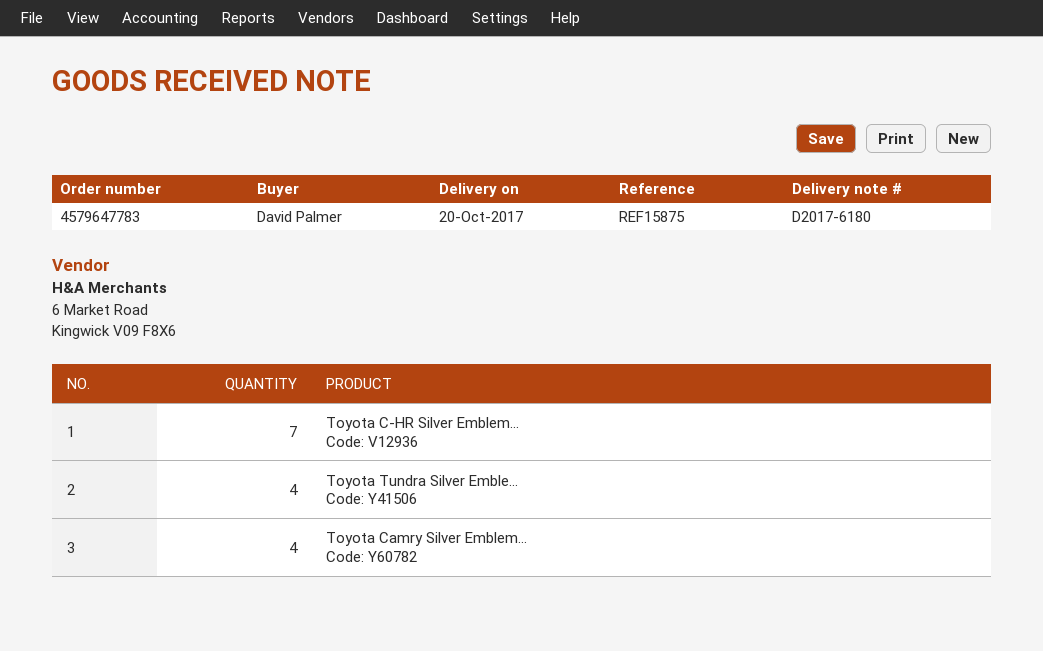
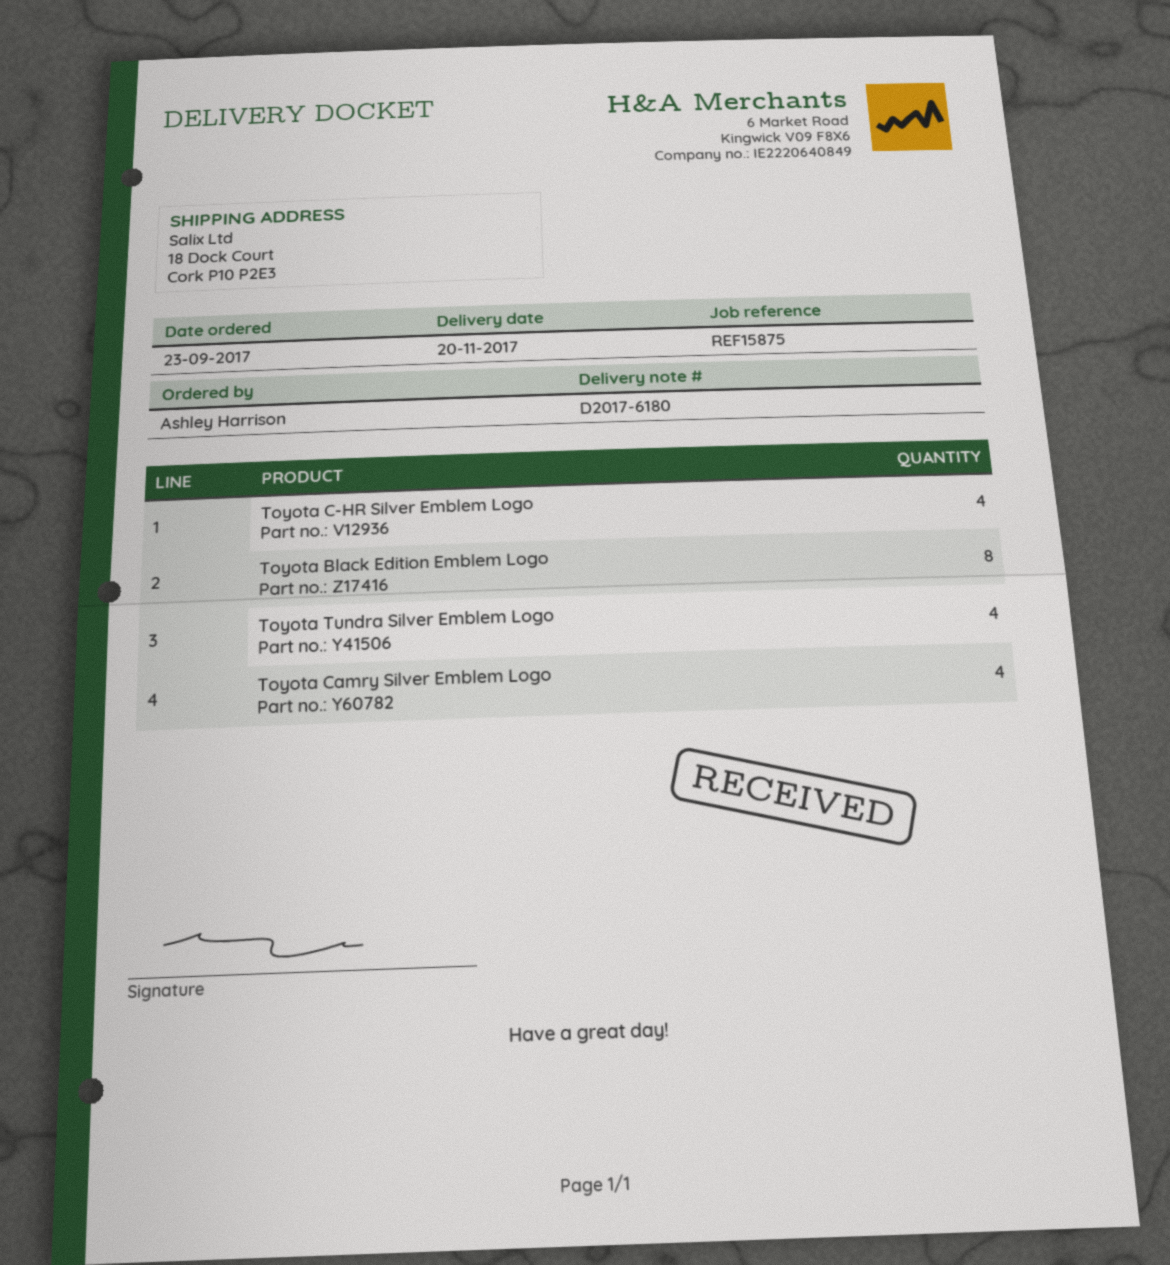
delivery date: 2017-10-20 -> 2017-11-20
ordered by: David Palmer -> Ashley Harrison
Toyota C-HR Silver Emblem...: 7 -> 4
Toyota Black Edition Emblem Logo: none -> 8

